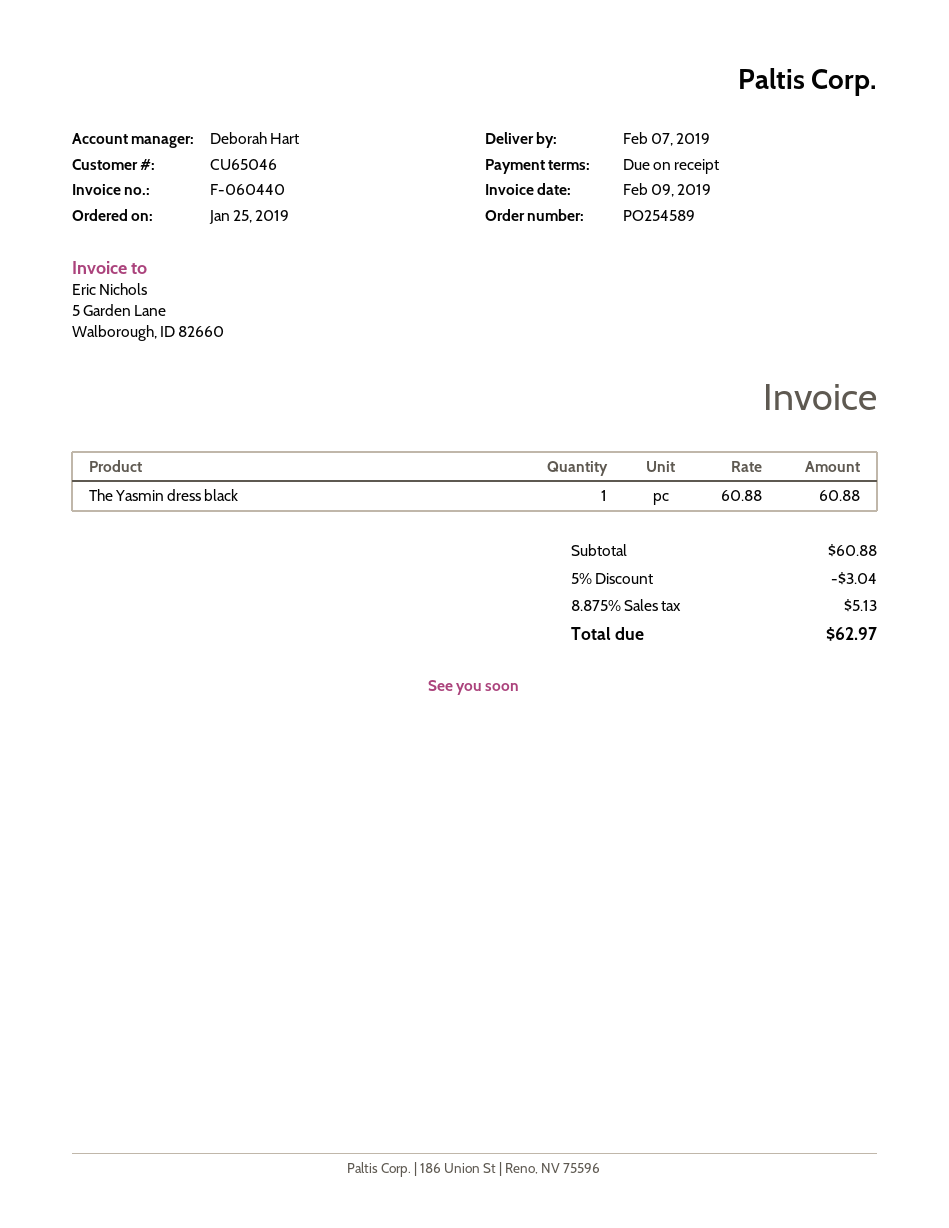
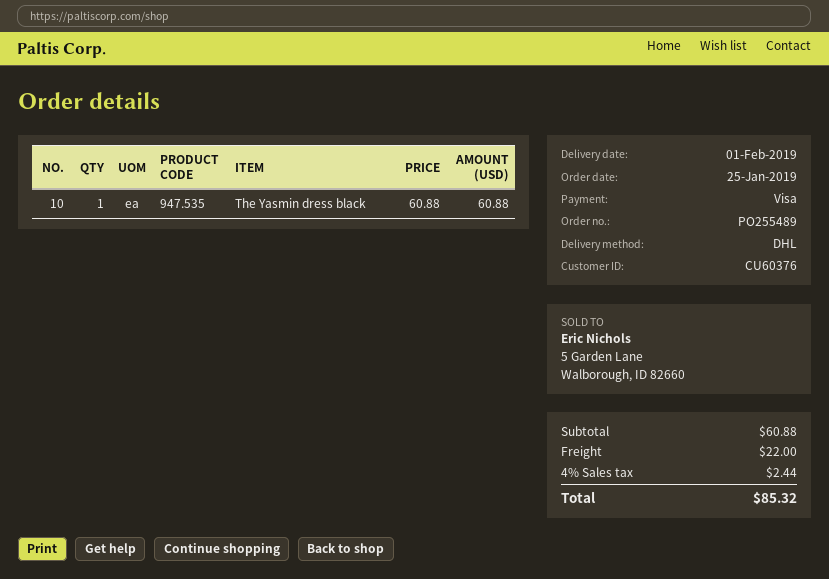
order number: PO254589 -> PO255489
delivery date: 2019-02-07 -> 2019-02-01
customer number: CU65046 -> CU60376
discount: 5% = 3.04 -> none
shipping: none -> 22.00
tax: 8.875% = 5.13 -> 4% = 2.44
total: 62.97 -> 85.32

